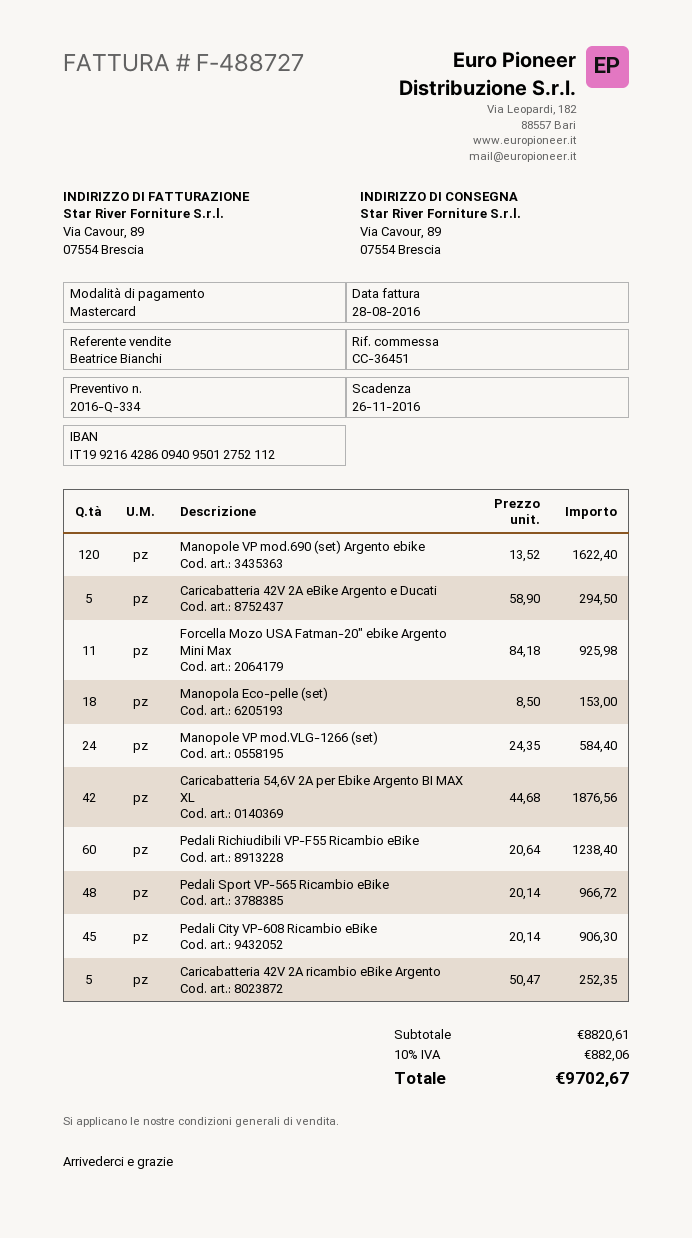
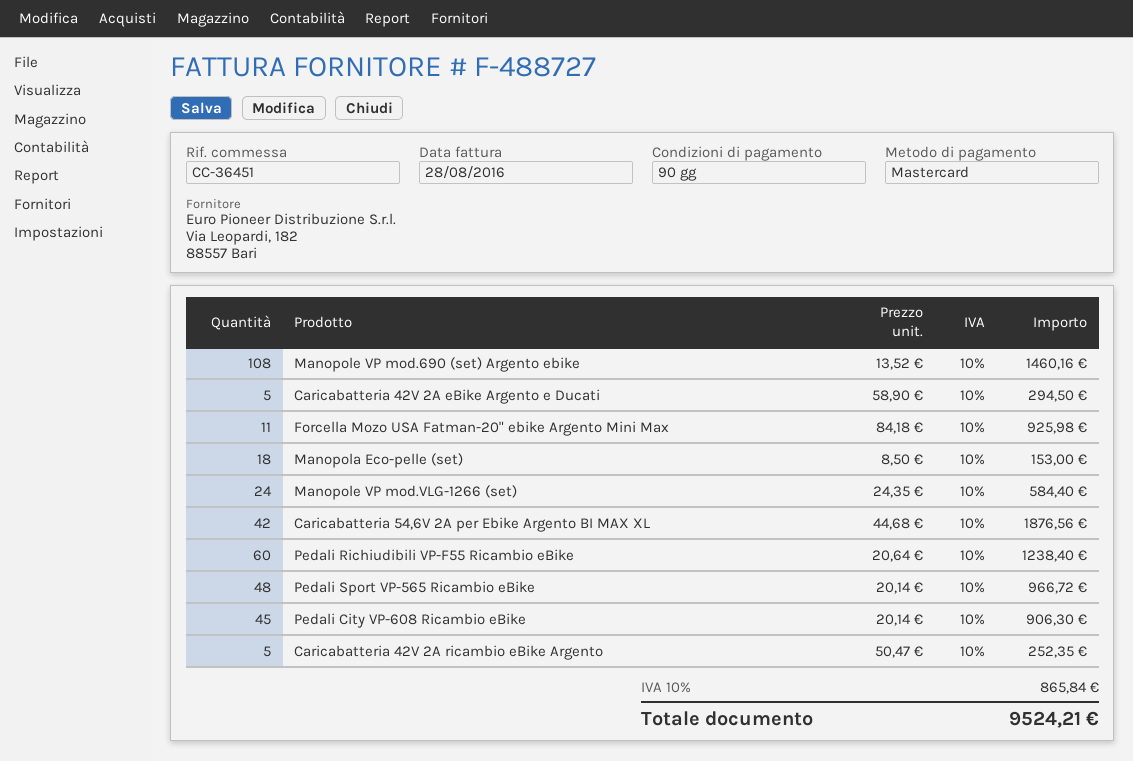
Manopole VP mod.690 (set) Argento ebike: 120 x 13.52 = 1622.40 -> 108 x 13.52 = 1460.16
tax: 10% = 882.06 -> 10% = 865.84
total: 9702.67 -> 9524.21

